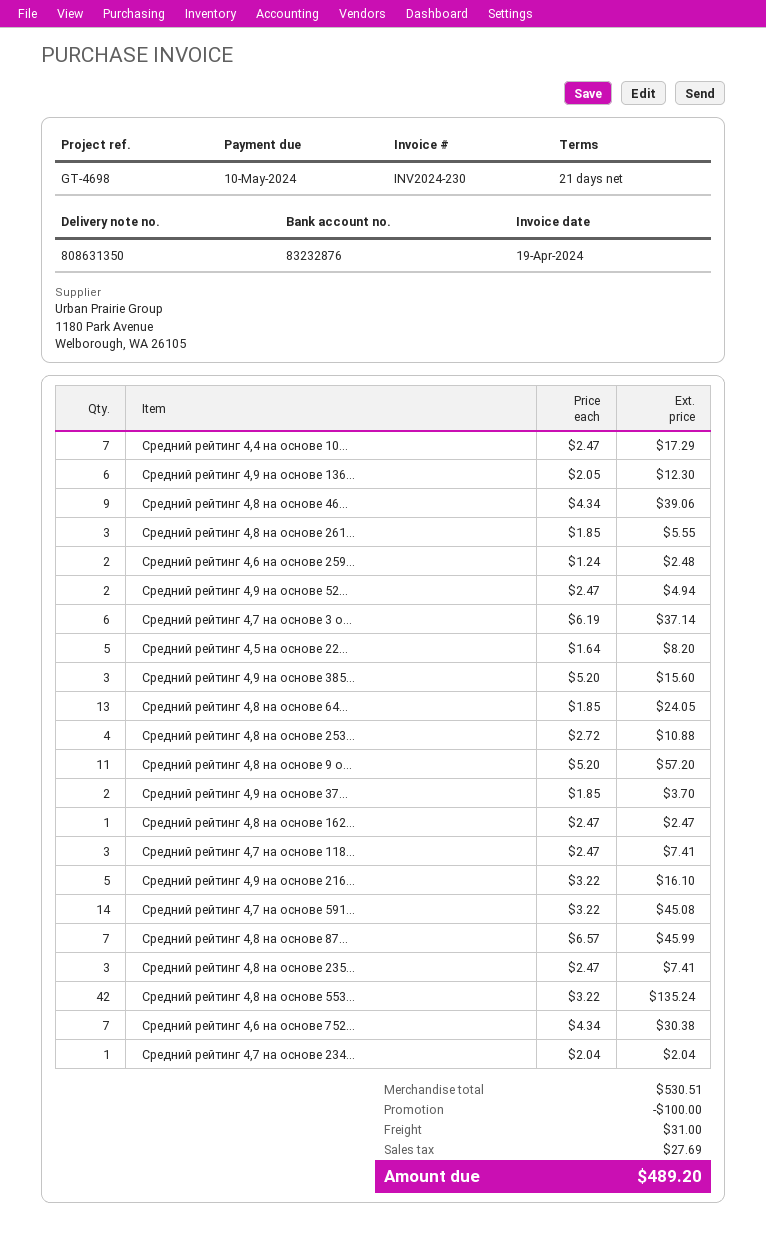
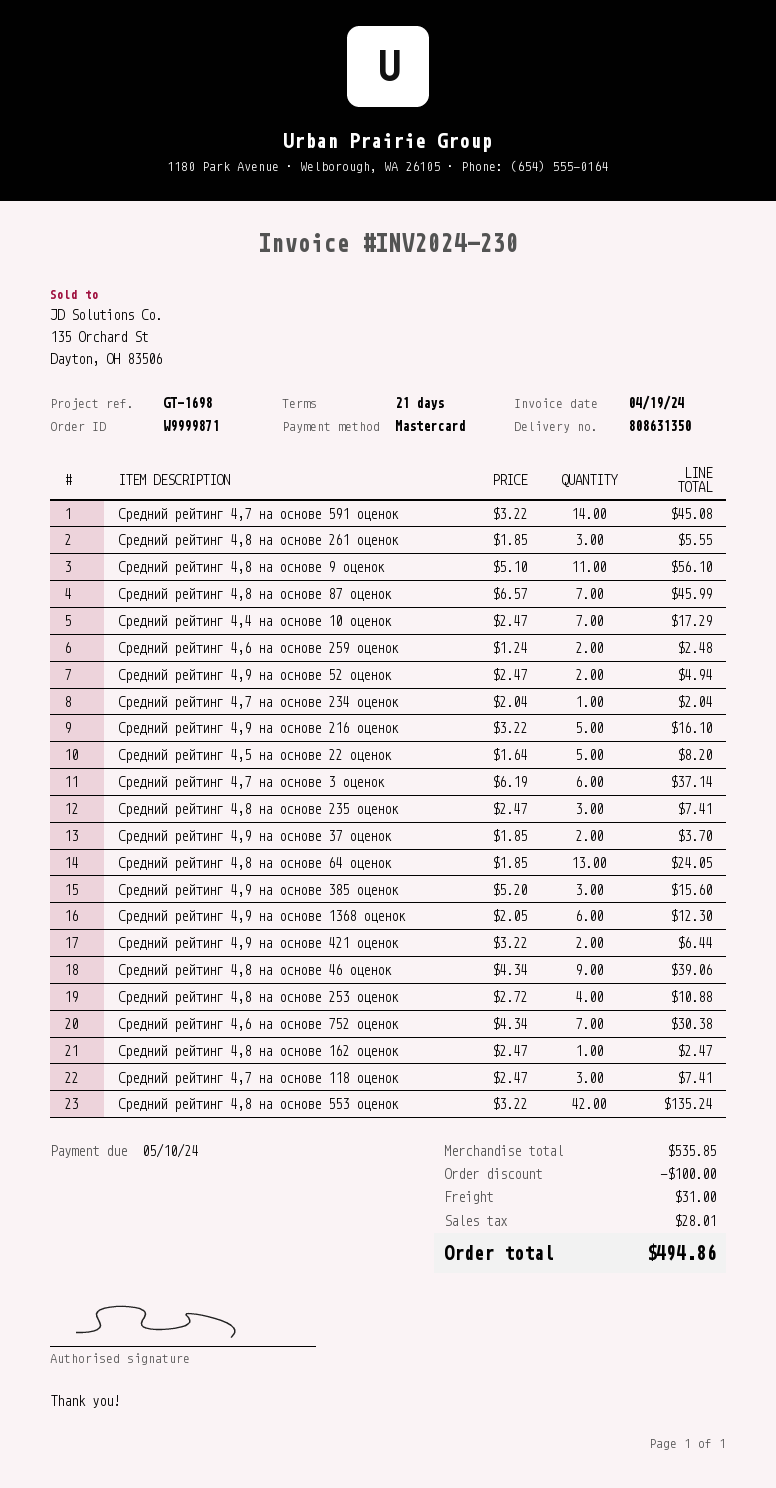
reference: GT-4698 -> GT-1698
Средний рейтинг 4,8 на основе 9 о...: 11 x 5.20 = 57.20 -> 11 x 5.10 = 56.10
Средний рейтинг 4,9 на основе 421 оценок: none -> 2 x 3.22 = 6.44
subtotal: 530.51 -> 535.85
tax: 27.69 -> 28.01
total: 489.20 -> 494.86

